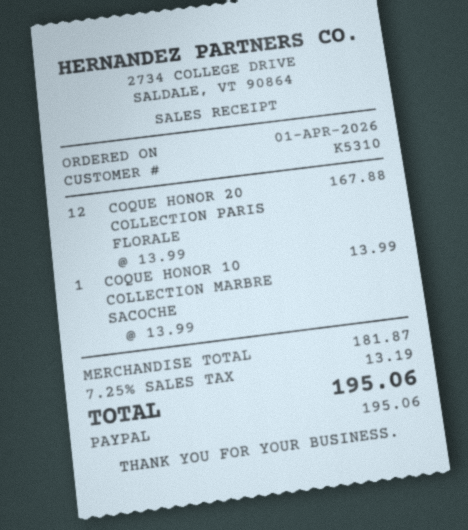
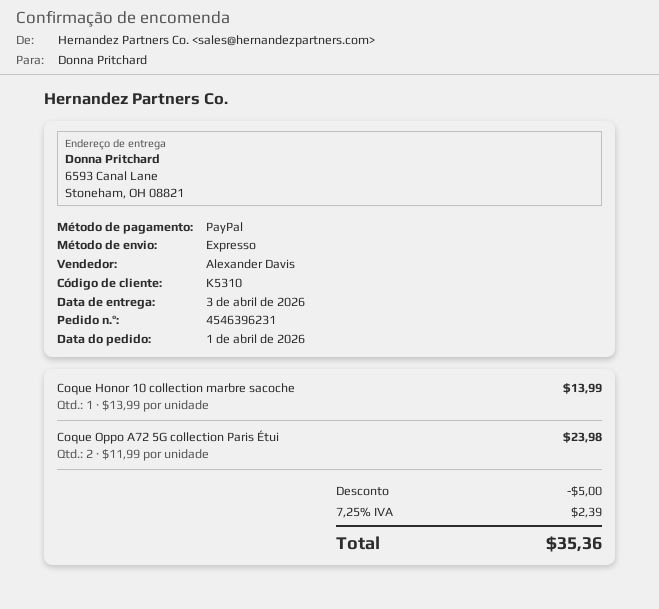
COQUE HONOR 20 COLLECTION PARIS FLORALE: 12 x 13.99 = 167.88 -> none
Coque Oppo A72 5G collection Paris Étui: none -> 2 x 11.99 = 23.98
discount: none -> 5.00
tax: 7.25% = 13.19 -> 7.25% = 2.39
total: 195.06 -> 35.36

